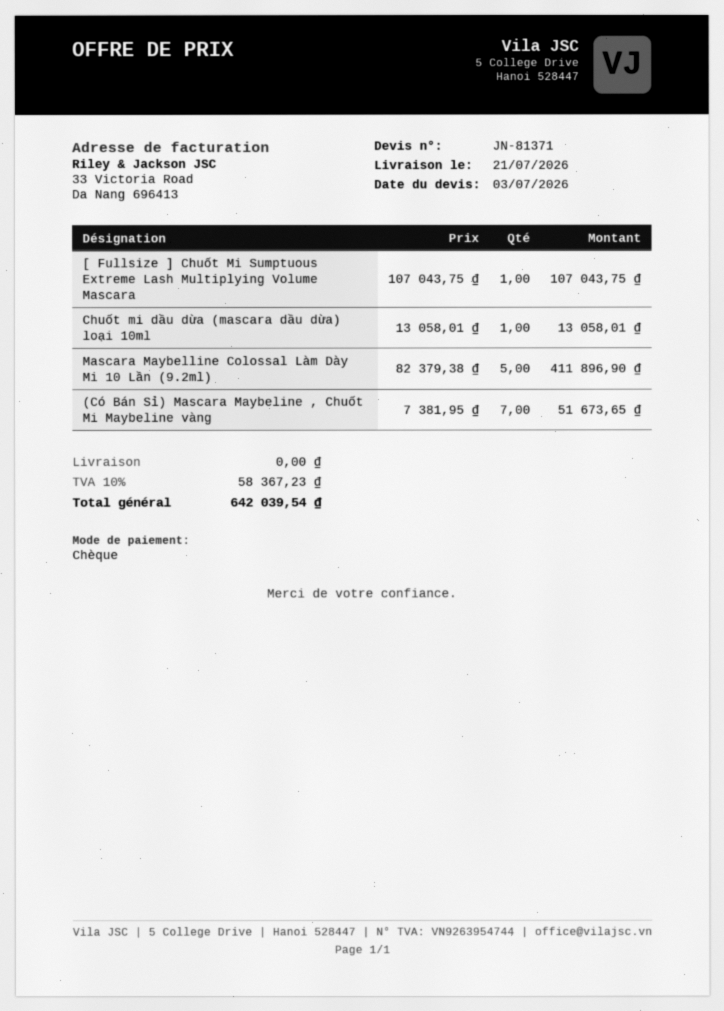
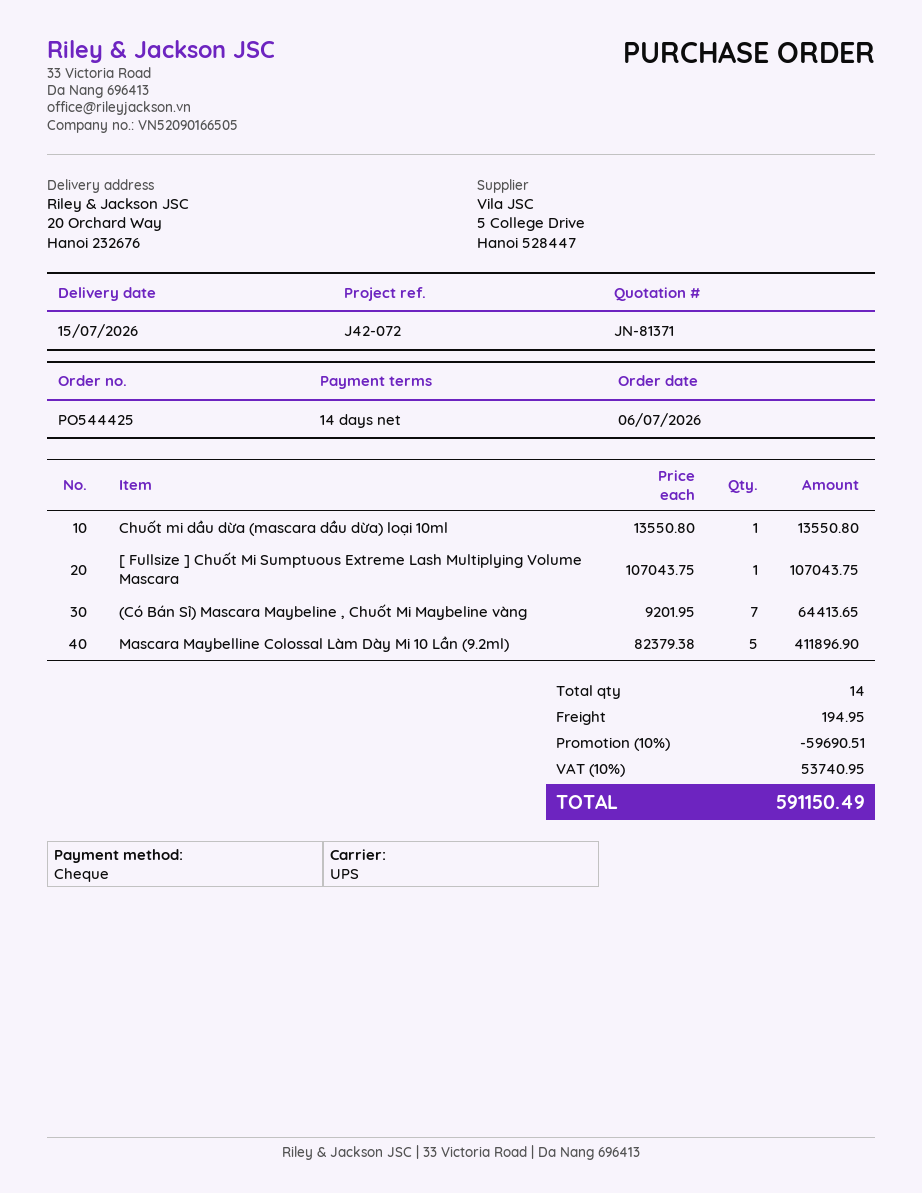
delivery date: 2026-07-21 -> 2026-07-15
Chuốt mi dầu dừa (mascara dầu dừa) loại 10ml: 1 x 13058.01 = 13058.01 -> 1 x 13550.80 = 13550.80
(Có Bán Sỉ) Mascara Maybeline , Chuốt Mi Maybeline vàng: 7 x 7381.95 = 51673.65 -> 7 x 9201.95 = 64413.65
discount: none -> 10% = 59690.51
shipping: 0.00 -> 194.95
tax: 10% = 58367.23 -> 10% = 53740.95
total: 642039.54 -> 591150.49

